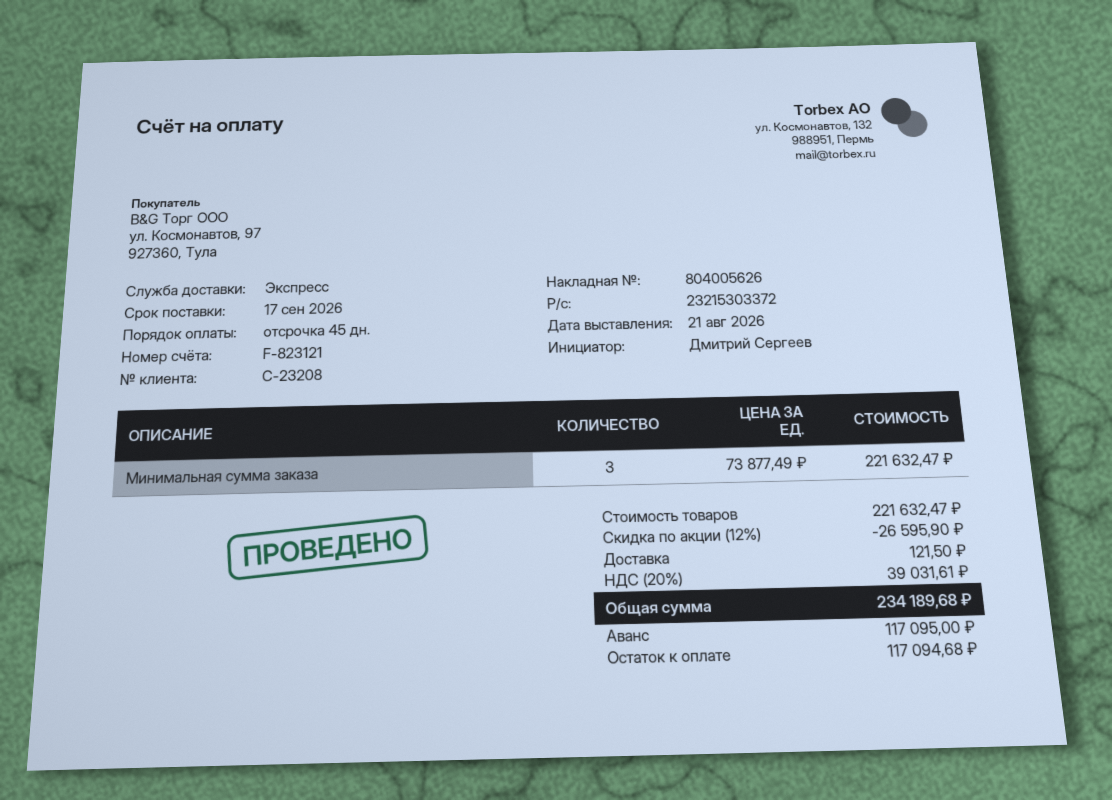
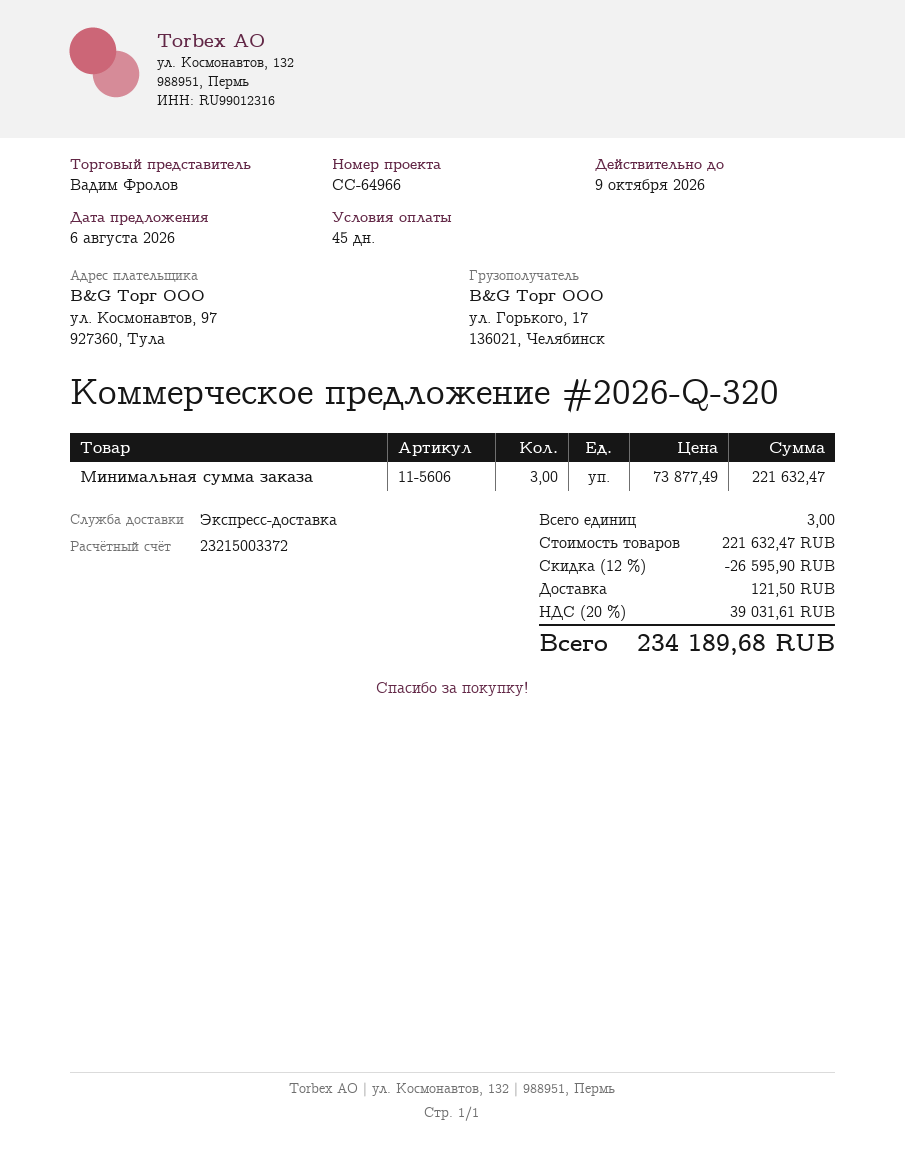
bank account: 23215303372 -> 23215003372

